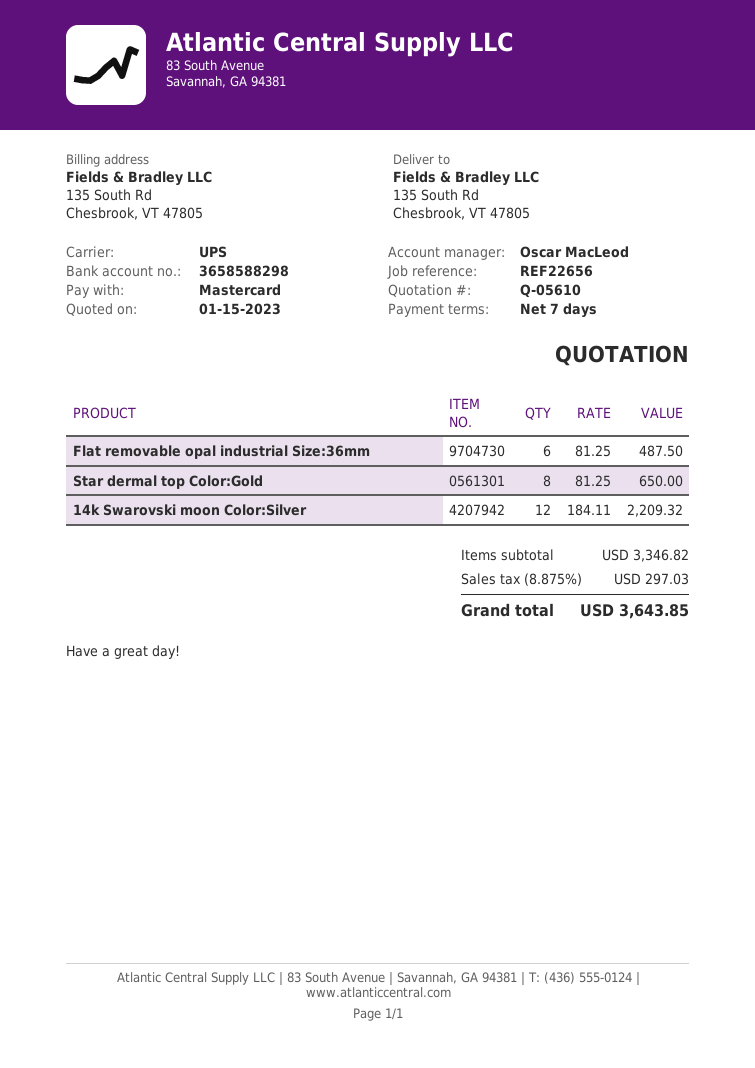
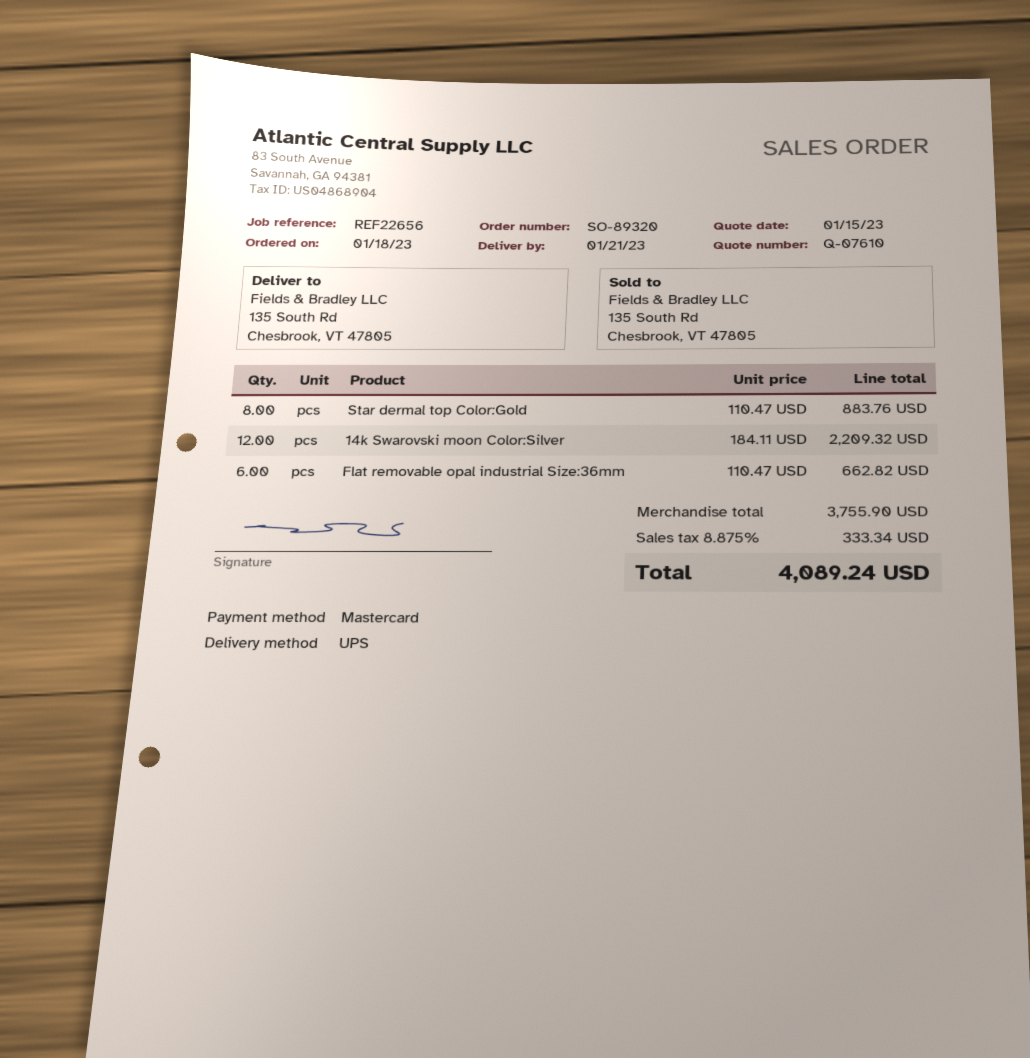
quote number: Q-05610 -> Q-07610
Flat removable opal industrial Size:36mm: 6 x 81.25 = 487.50 -> 6 x 110.47 = 662.82
Star dermal top Color:Gold: 8 x 81.25 = 650.00 -> 8 x 110.47 = 883.76
subtotal: 3346.82 -> 3755.90
tax: 8.875% = 297.03 -> 8.875% = 333.34
total: 3643.85 -> 4089.24

